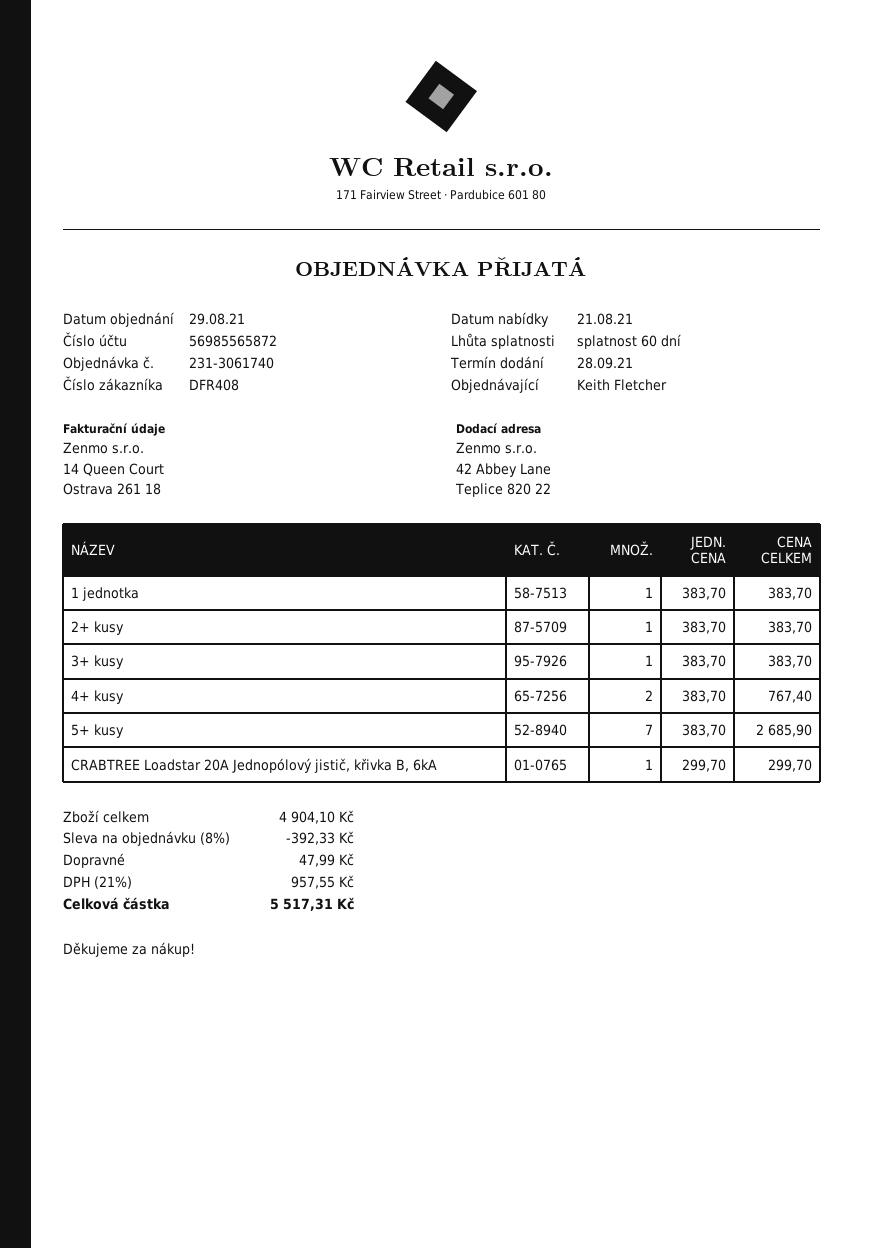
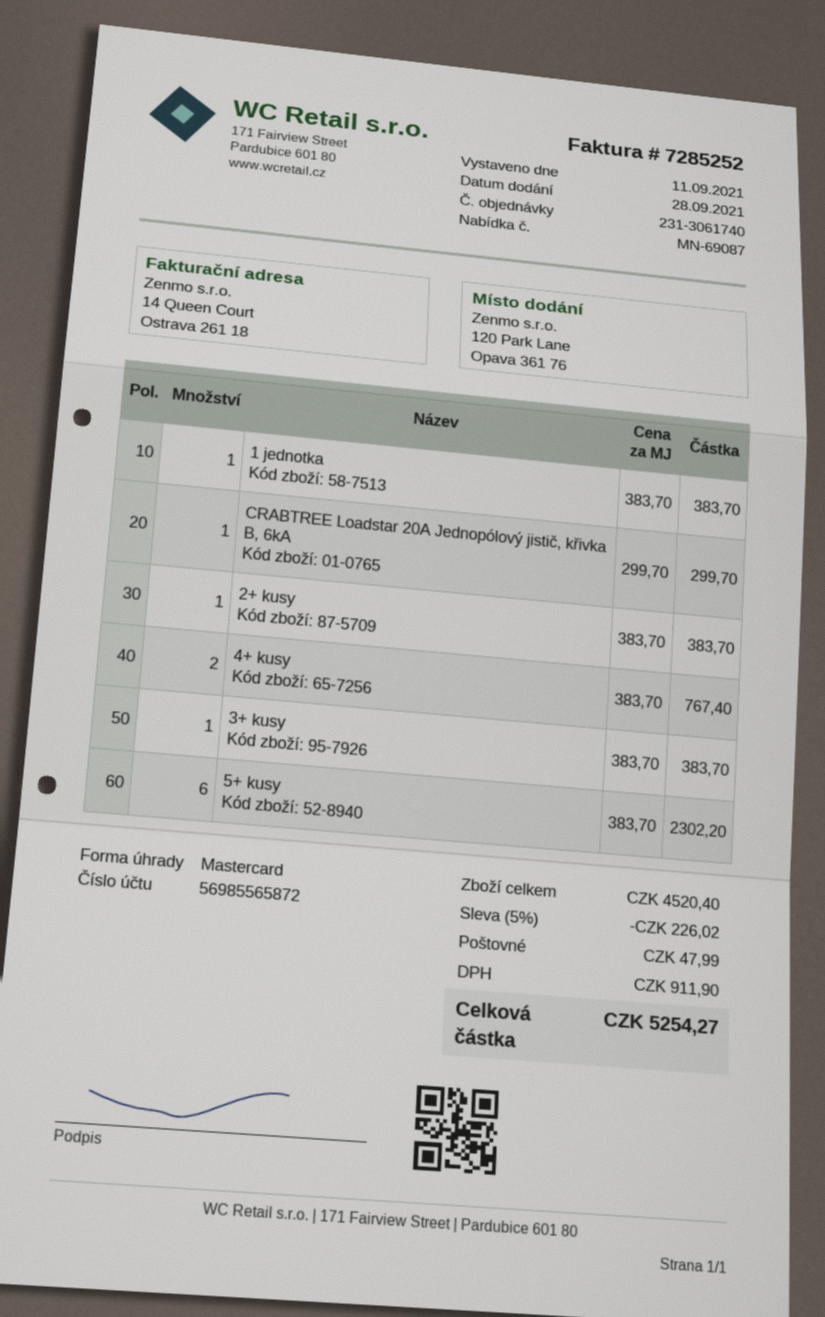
ship to: 42 Abbey Lane, Teplice 820 22 -> 120 Park Lane, Opava 361 76
5+ kusy: 7 x 383.70 = 2685.90 -> 6 x 383.70 = 2302.20
subtotal: 4904.10 -> 4520.40
discount: 8% = 392.33 -> 5% = 226.02
tax: 957.55 -> 911.90
total: 5517.31 -> 5254.27

